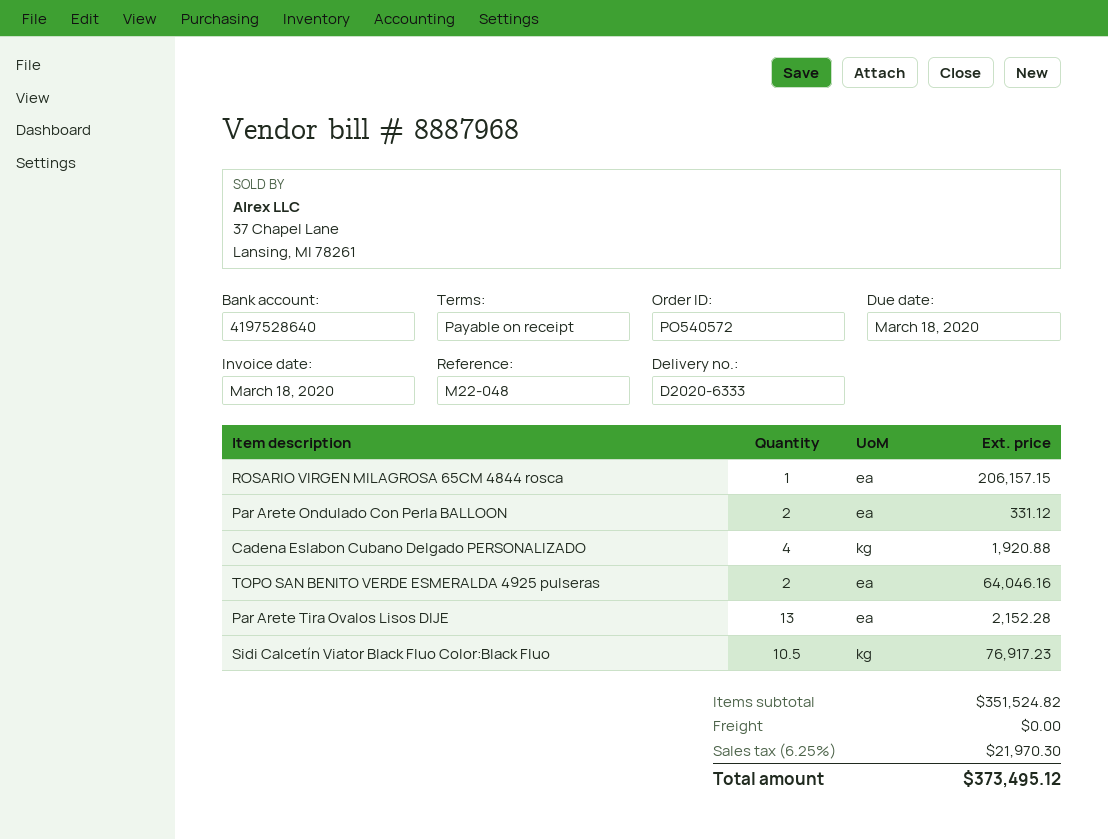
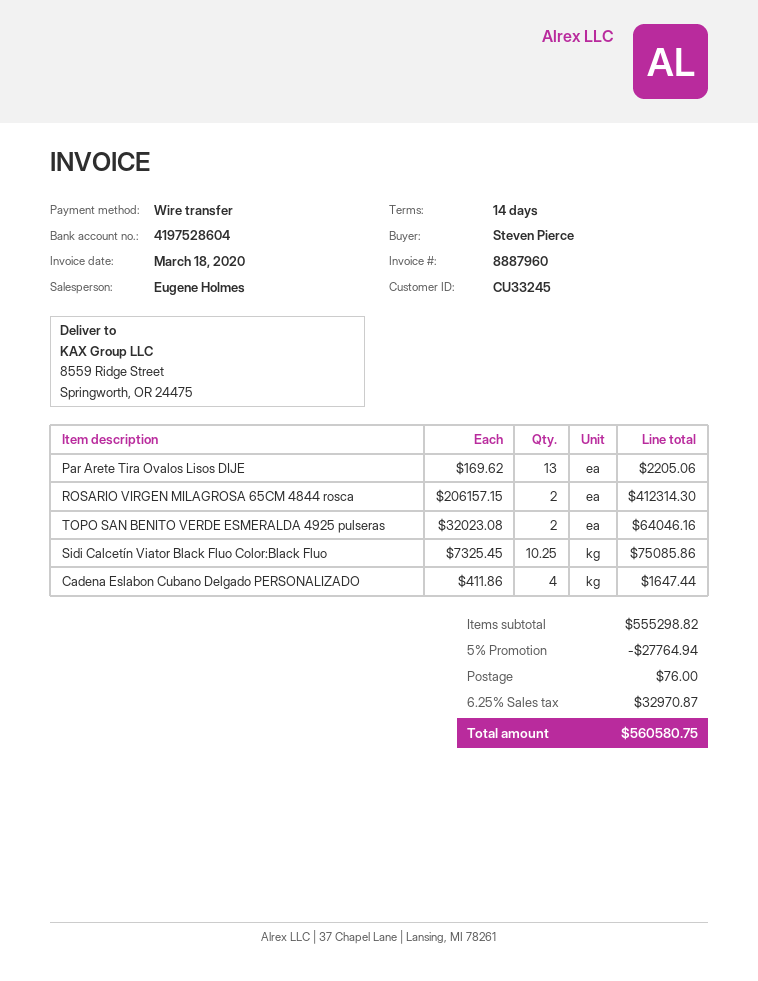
invoice number: 8887968 -> 8887960
payment terms: on receipt -> 14 days
bank account: 4197528640 -> 4197528604
ROSARIO VIRGEN MILAGROSA 65CM 4844 rosca: 1 for 206157.15 -> 2 for 412314.30
Par Arete Ondulado Con Perla BALLOON: 2 for 331.12 -> none
Cadena Eslabon Cubano Delgado PERSONALIZADO: 4 for 1920.88 -> 4 for 1647.44
Par Arete Tira Ovalos Lisos DIJE: 13 for 2152.28 -> 13 for 2205.06
Sidi Calcetín Viator Black Fluo Color:Black Fluo: 10.5 for 76917.23 -> 10.25 for 75085.86
subtotal: 351524.82 -> 555298.82
discount: none -> 5% = 27764.94
shipping: 0.00 -> 76.00
tax: 6.25% = 21970.30 -> 6.25% = 32970.87
total: 373495.12 -> 560580.75

